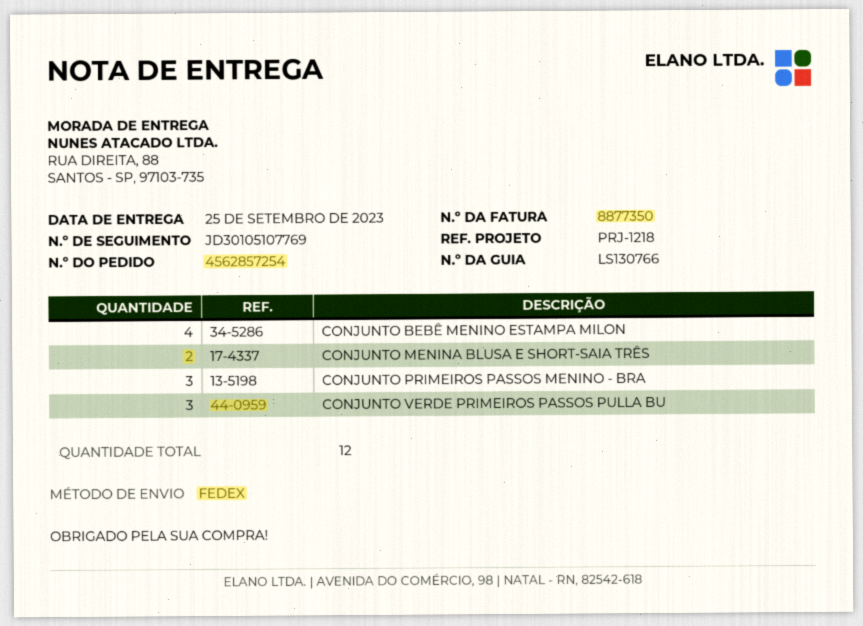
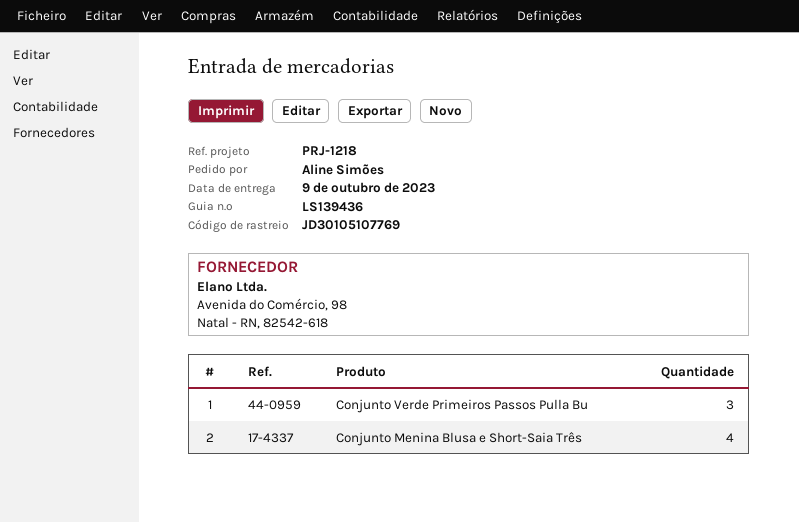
delivery note number: LS130766 -> LS139436
delivery date: 2023-09-25 -> 2023-10-09
CONJUNTO BEBÊ MENINO ESTAMPA MILON: 4 -> none
CONJUNTO MENINA BLUSA E SHORT-SAIA TRÊS: 2 -> 4
CONJUNTO PRIMEIROS PASSOS MENINO - BRA: 3 -> none

